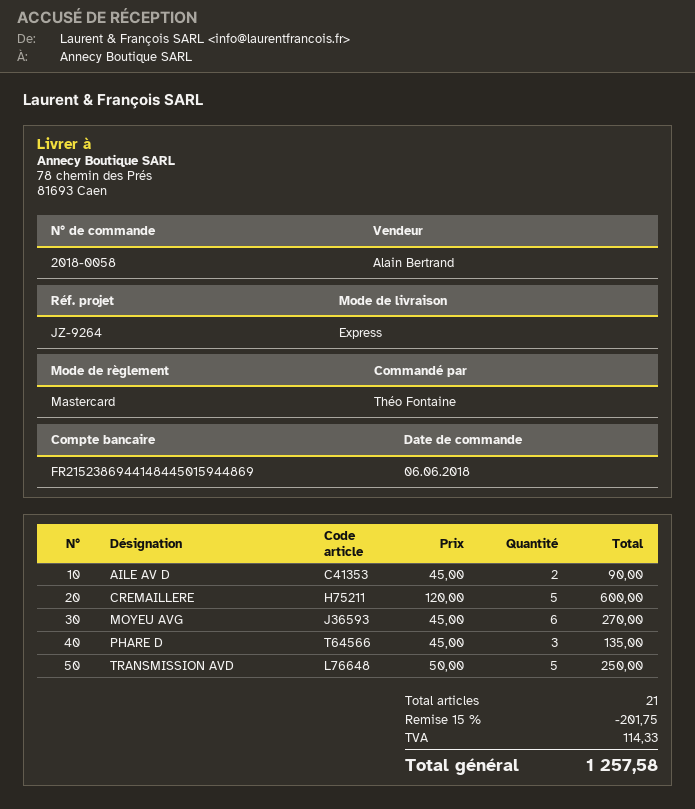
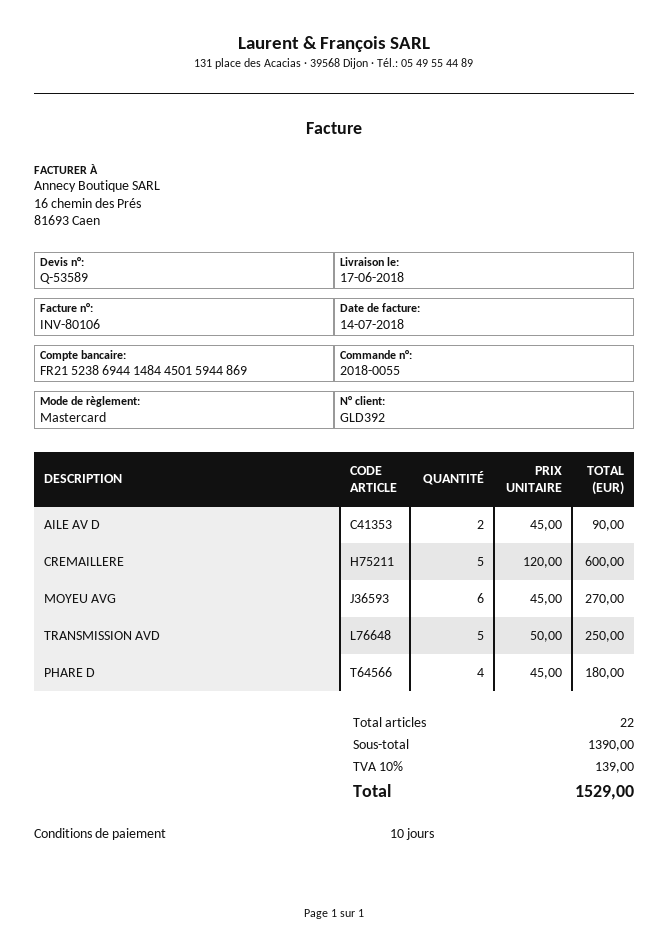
order number: 2018-0058 -> 2018-0055
PHARE D: 3 x 45.00 = 135.00 -> 4 x 45.00 = 180.00
total quantity: 21 -> 22
discount: 15% = 201.75 -> none
tax: 114.33 -> 139.00
total: 1257.58 -> 1529.00

